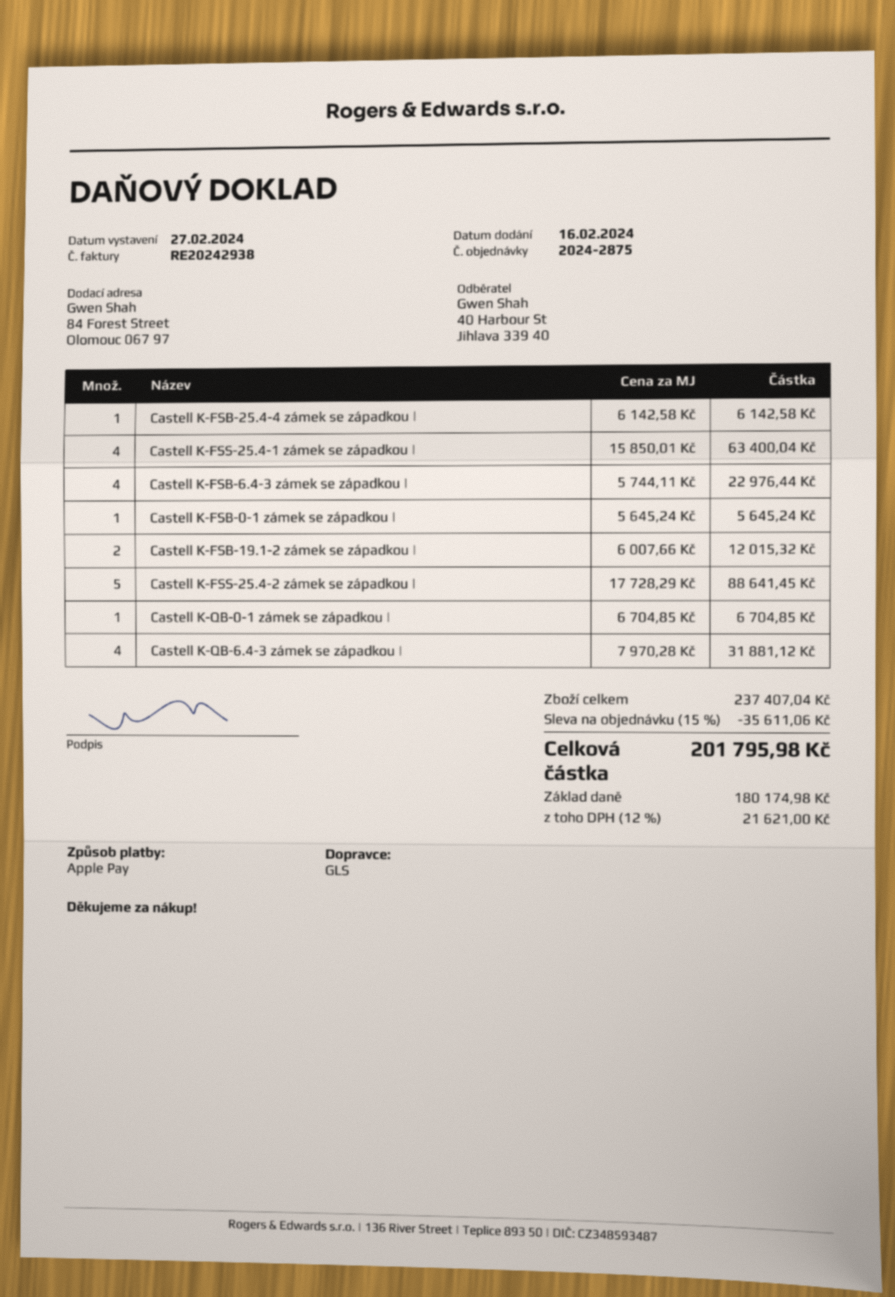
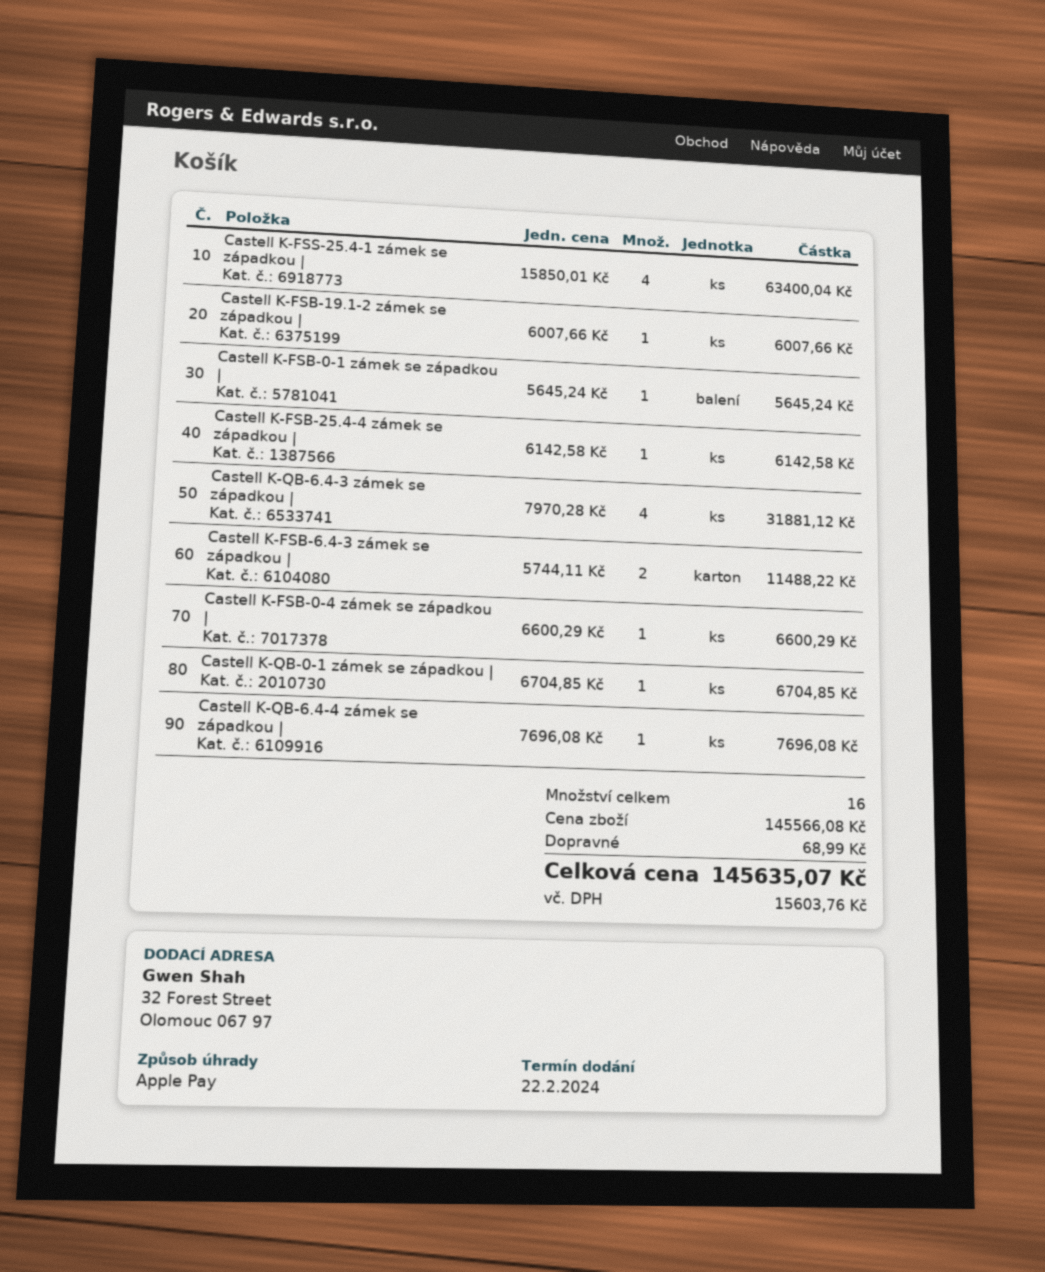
delivery date: 2024-02-16 -> 2024-02-22
ship to: 84 Forest Street, Olomouc 067 97 -> 32 Forest Street, Olomouc 067 97
Castell K-FSB-6.4-3 zámek se západkou |: 4 x 5744.11 = 22976.44 -> 2 x 5744.11 = 11488.22
Castell K-FSB-19.1-2 zámek se západkou |: 2 x 6007.66 = 12015.32 -> 1 x 6007.66 = 6007.66
Castell K-FSS-25.4-2 zámek se západkou |: 5 x 17728.29 = 88641.45 -> none
Castell K-FSB-0-4 zámek se západkou |: none -> 1 x 6600.29 = 6600.29
Castell K-QB-6.4-4 zámek se západkou |: none -> 1 x 7696.08 = 7696.08
subtotal: 237407.04 -> 145566.08
discount: 15% = 35611.06 -> none
shipping: none -> 68.99
tax: 21621.00 -> 15603.76
total: 201795.98 -> 145635.07

